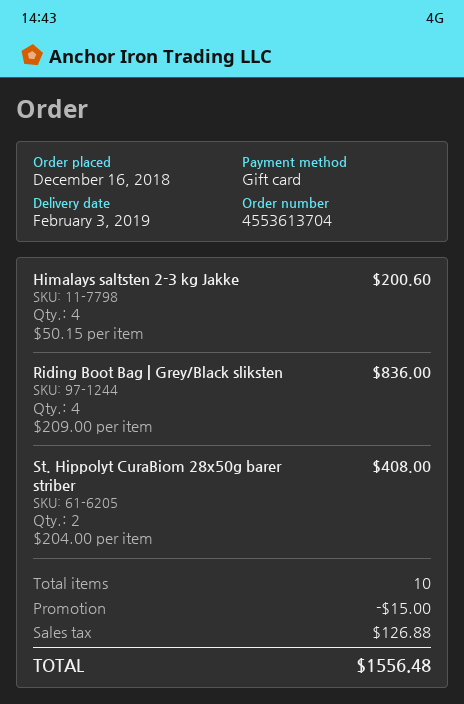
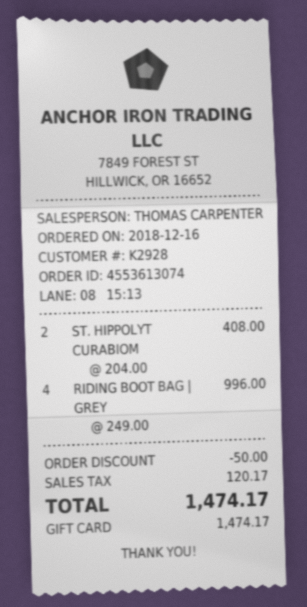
order number: 4553613704 -> 4553613074
Himalays saltsten 2-3 kg Jakke: 4 x 50.15 = 200.60 -> none
Riding Boot Bag | Grey/Black sliksten: 4 x 209.00 = 836.00 -> 4 x 249.00 = 996.00
discount: 15.00 -> 50.00
tax: 126.88 -> 120.17
total: 1556.48 -> 1474.17

